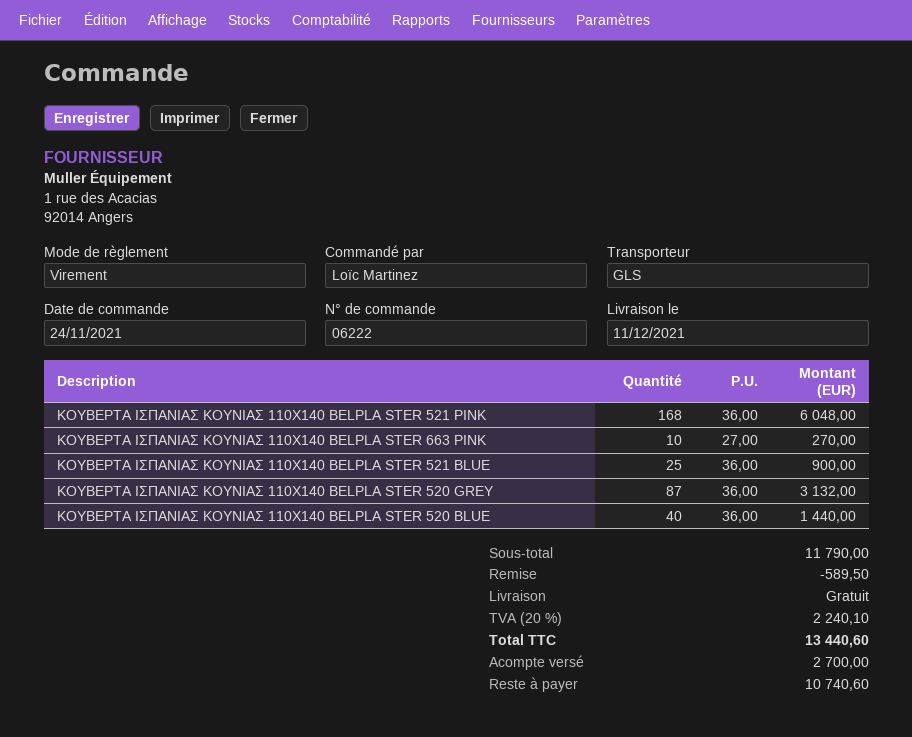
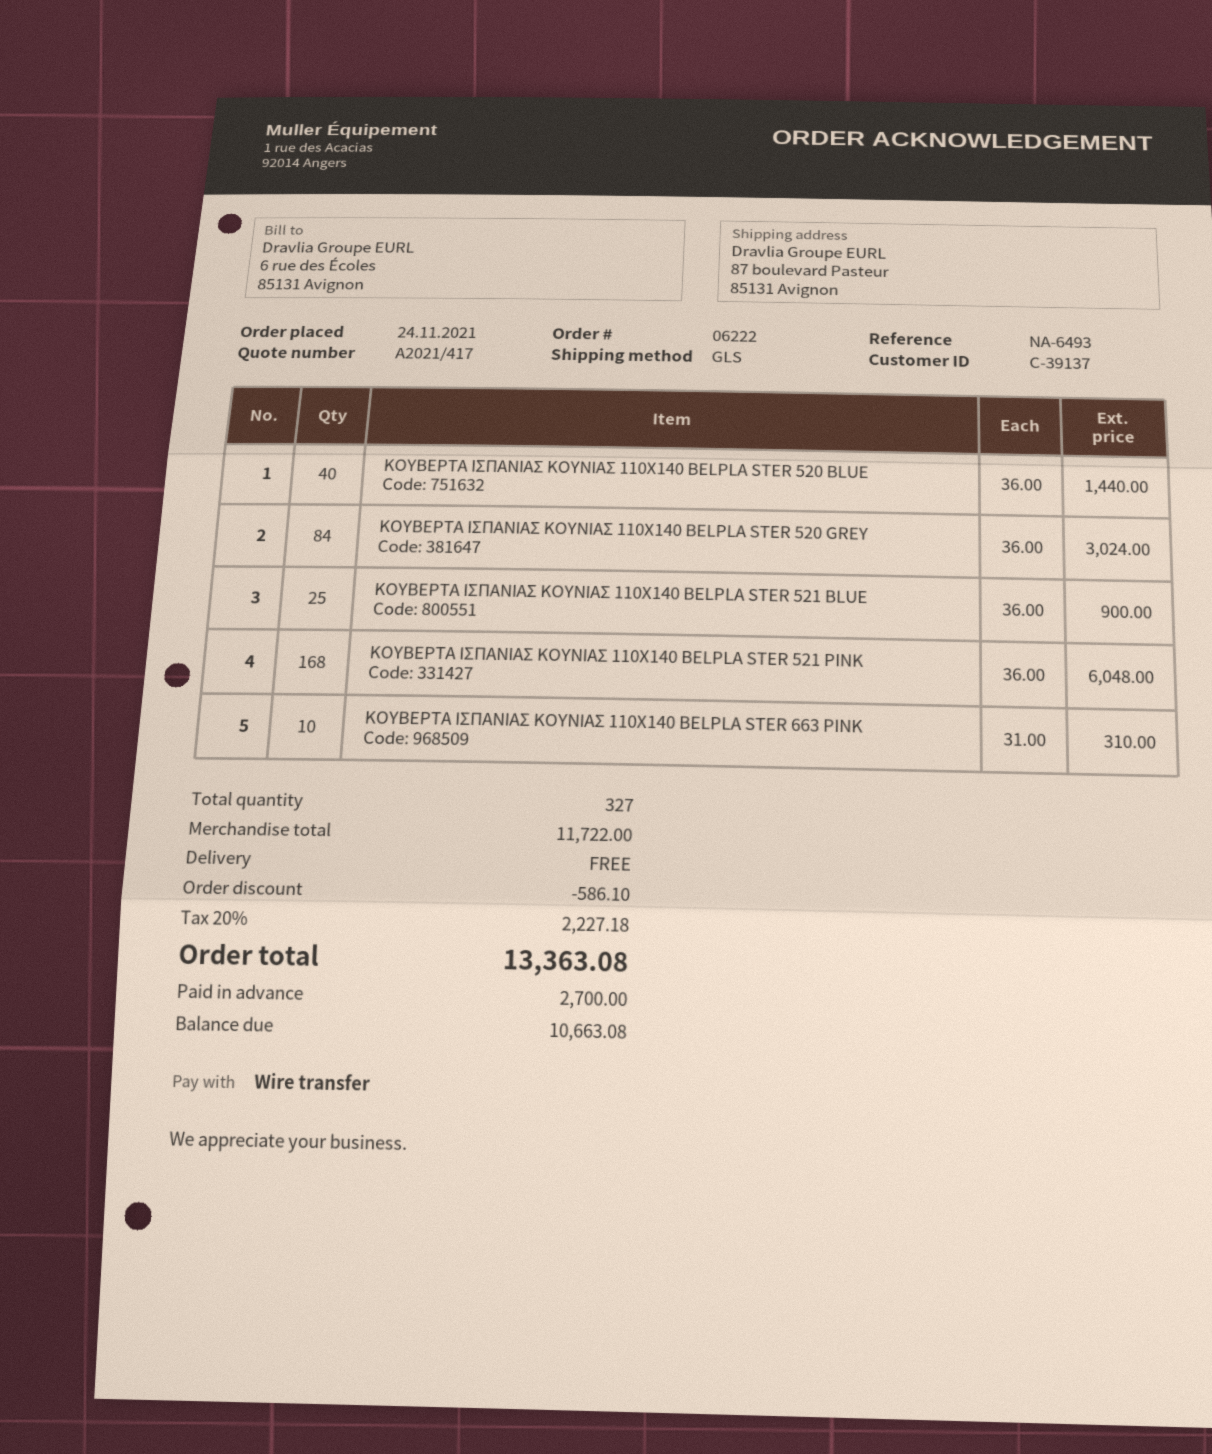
ΚΟΥΒΕΡΤΑ ΙΣΠΑΝΙΑΣ ΚΟΥΝΙΑΣ 110X140 BELPLA STER 663 PINK: 10 x 27.00 = 270.00 -> 10 x 31.00 = 310.00
ΚΟΥΒΕΡΤΑ ΙΣΠΑΝΙΑΣ ΚΟΥΝΙΑΣ 110X140 BELPLA STER 520 GREY: 87 x 36.00 = 3132.00 -> 84 x 36.00 = 3024.00
subtotal: 11790.00 -> 11722.00
discount: 589.50 -> 586.10
tax: 20% = 2240.10 -> 20% = 2227.18
total: 13440.60 -> 13363.08
balance: 10740.60 -> 10663.08

